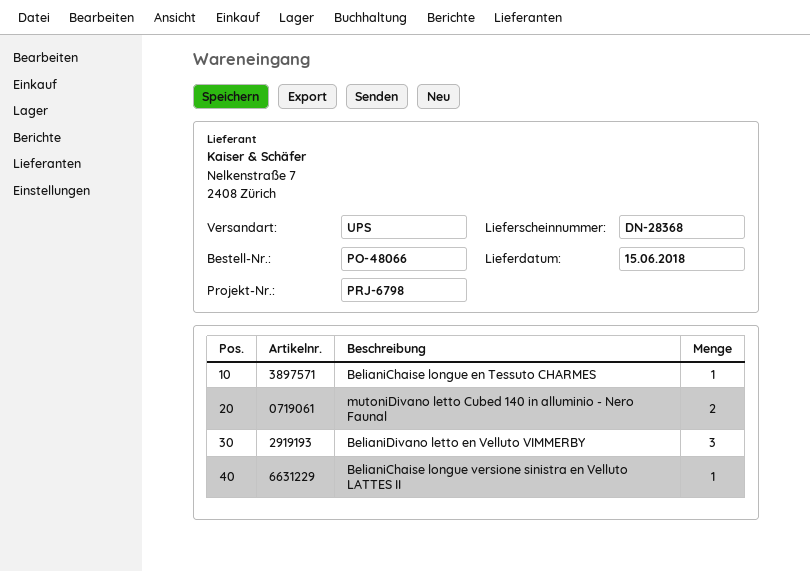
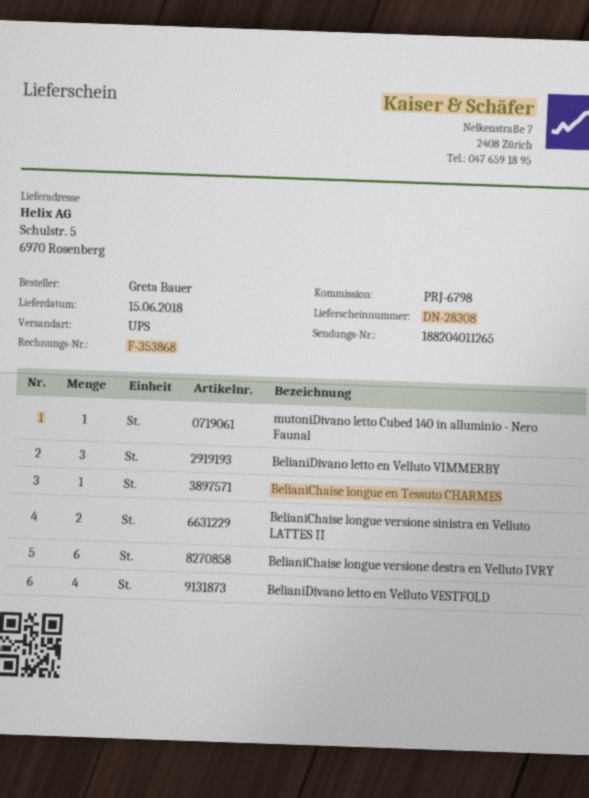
delivery note number: DN-28368 -> DN-28308
mutoniDivano letto Cubed 140 in alluminio - Nero Faunal: 2 -> 1
BelianiChaise longue versione sinistra en Velluto LATTES II: 1 -> 2
BelianiChaise longue versione destra en Velluto IVRY: none -> 6
BelianiDivano letto en Velluto VESTFOLD: none -> 4

